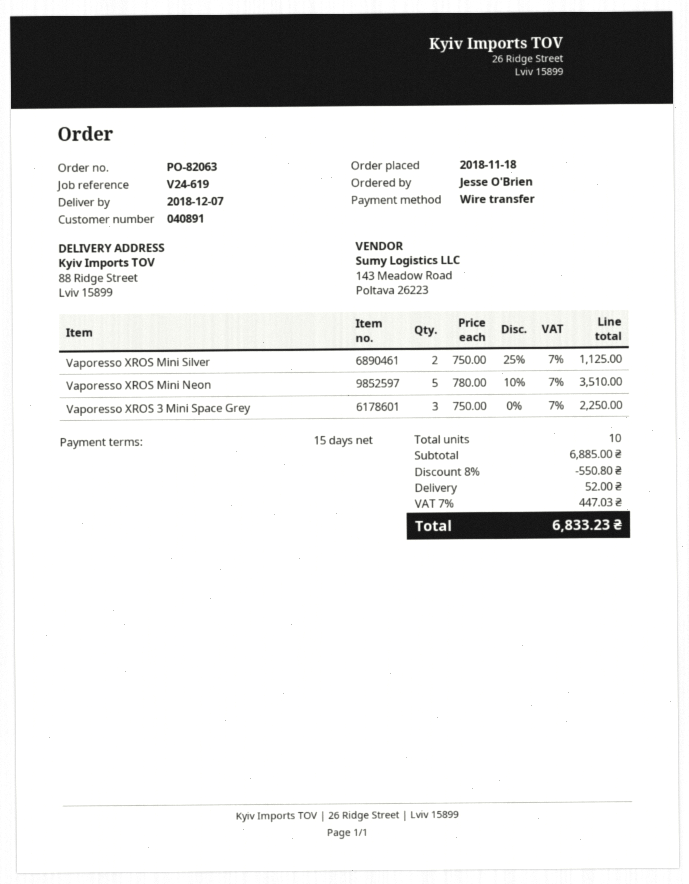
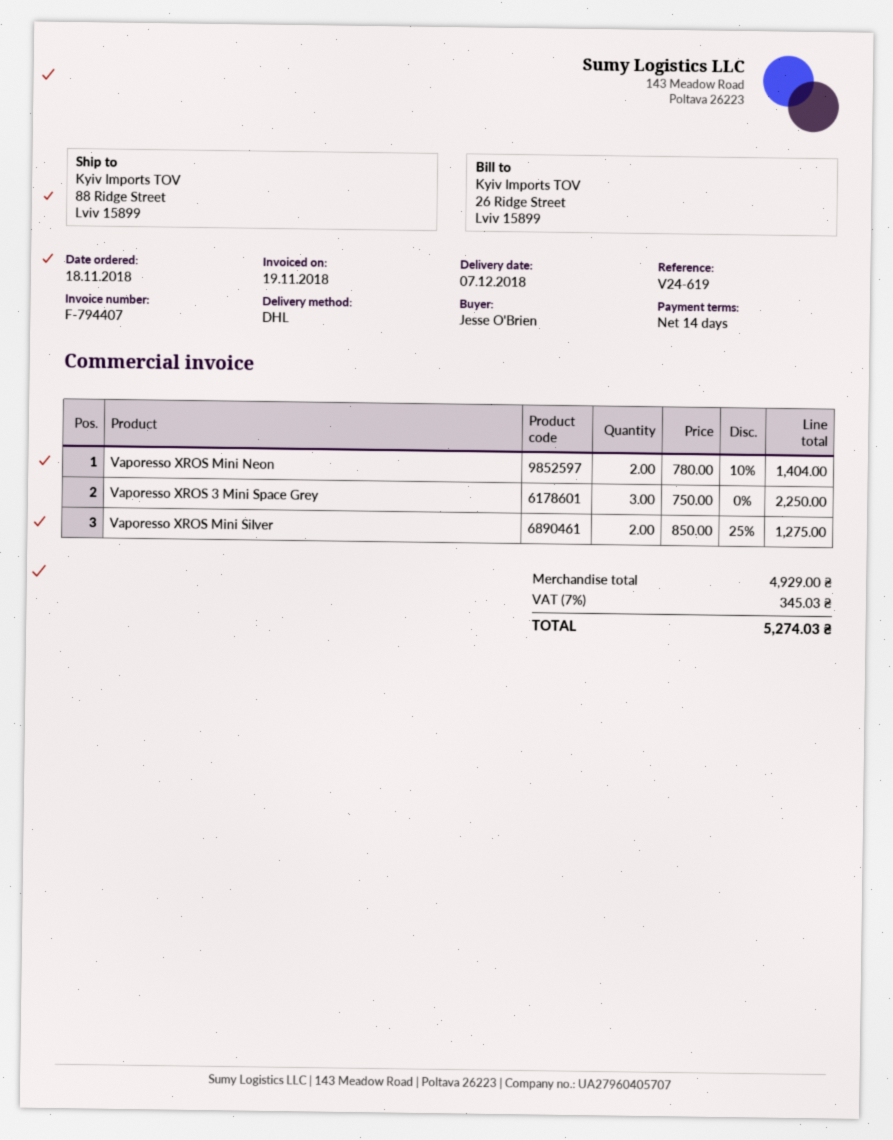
payment terms: 15 days -> 14 days
Vaporesso XROS Mini Silver: 2 x 750.00 - 25% = 1125.00 -> 2 x 850.00 - 25% = 1275.00
Vaporesso XROS Mini Neon: 5 x 780.00 - 10% = 3510.00 -> 2 x 780.00 - 10% = 1404.00
subtotal: 6885.00 -> 4929.00
discount: 8% = 550.80 -> none
shipping: 52.00 -> none
tax: 7% = 447.03 -> 7% = 345.03
total: 6833.23 -> 5274.03

